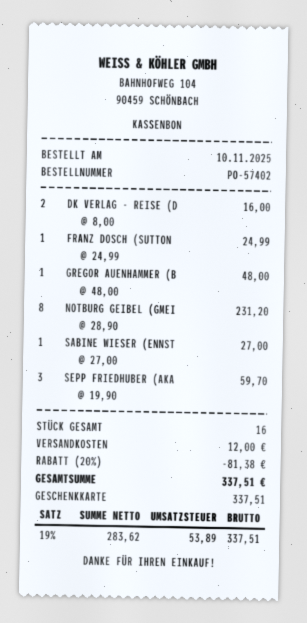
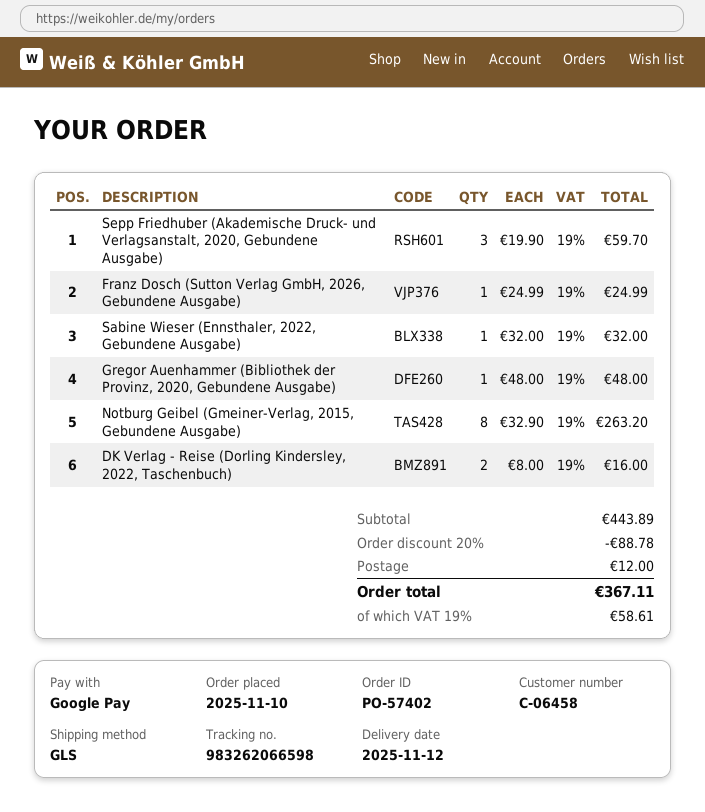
payment method: gift card -> Google Pay
NOTBURG GEIBEL (GMEI: 8 x 28.90 = 231.20 -> 8 x 32.90 = 263.20
SABINE WIESER (ENNST: 1 x 27.00 = 27.00 -> 1 x 32.00 = 32.00
discount: 20% = 81.38 -> 20% = 88.78
tax: 19% = 53.89 -> 19% = 58.61
total: 337.51 -> 367.11

